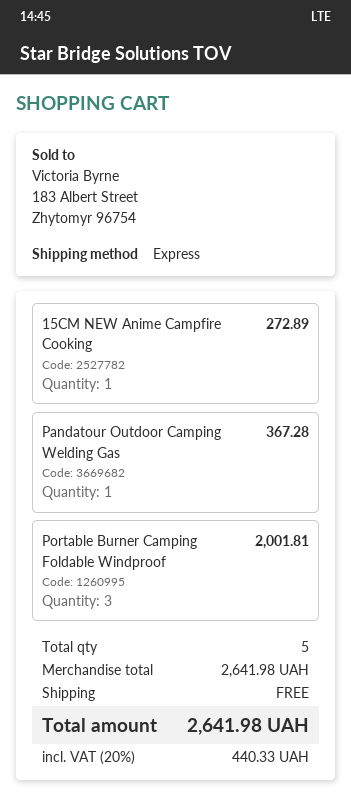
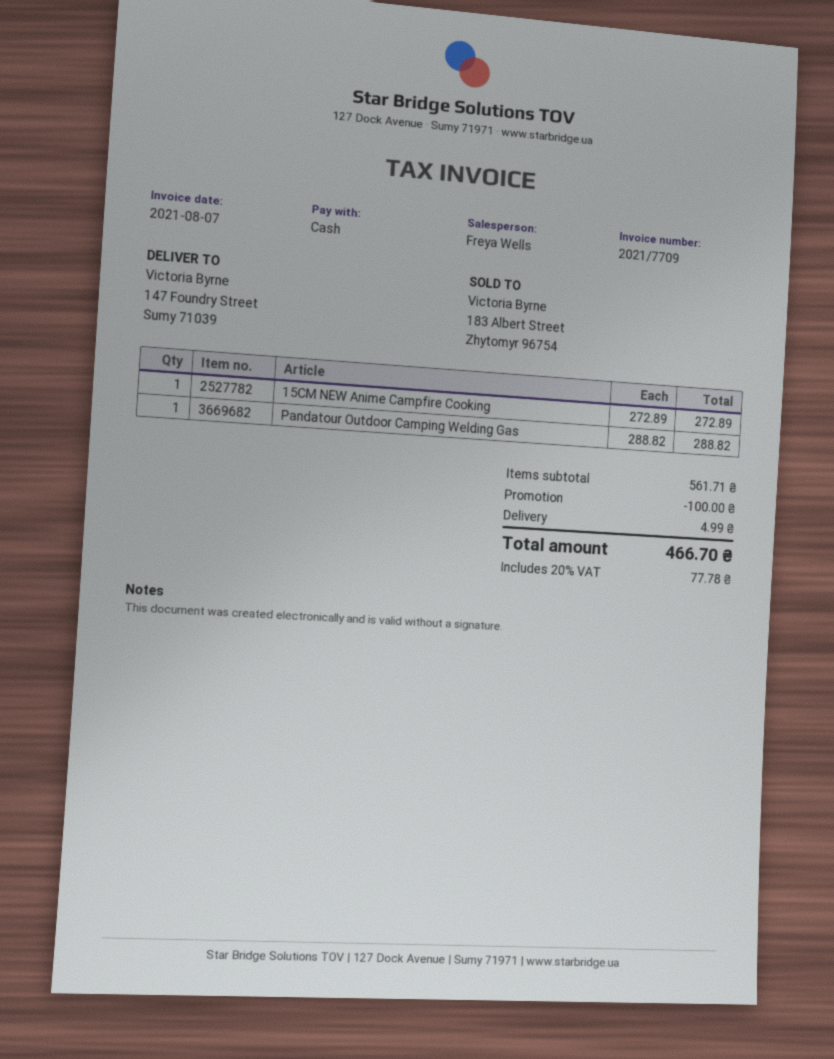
Pandatour Outdoor Camping Welding Gas: 1 for 367.28 -> 1 for 288.82
Portable Burner Camping Foldable Windproof: 3 for 2001.81 -> none
subtotal: 2641.98 -> 561.71
discount: none -> 100.00
shipping: 0.00 -> 4.99
tax: 20% = 440.33 -> 20% = 77.78
total: 2641.98 -> 466.70

